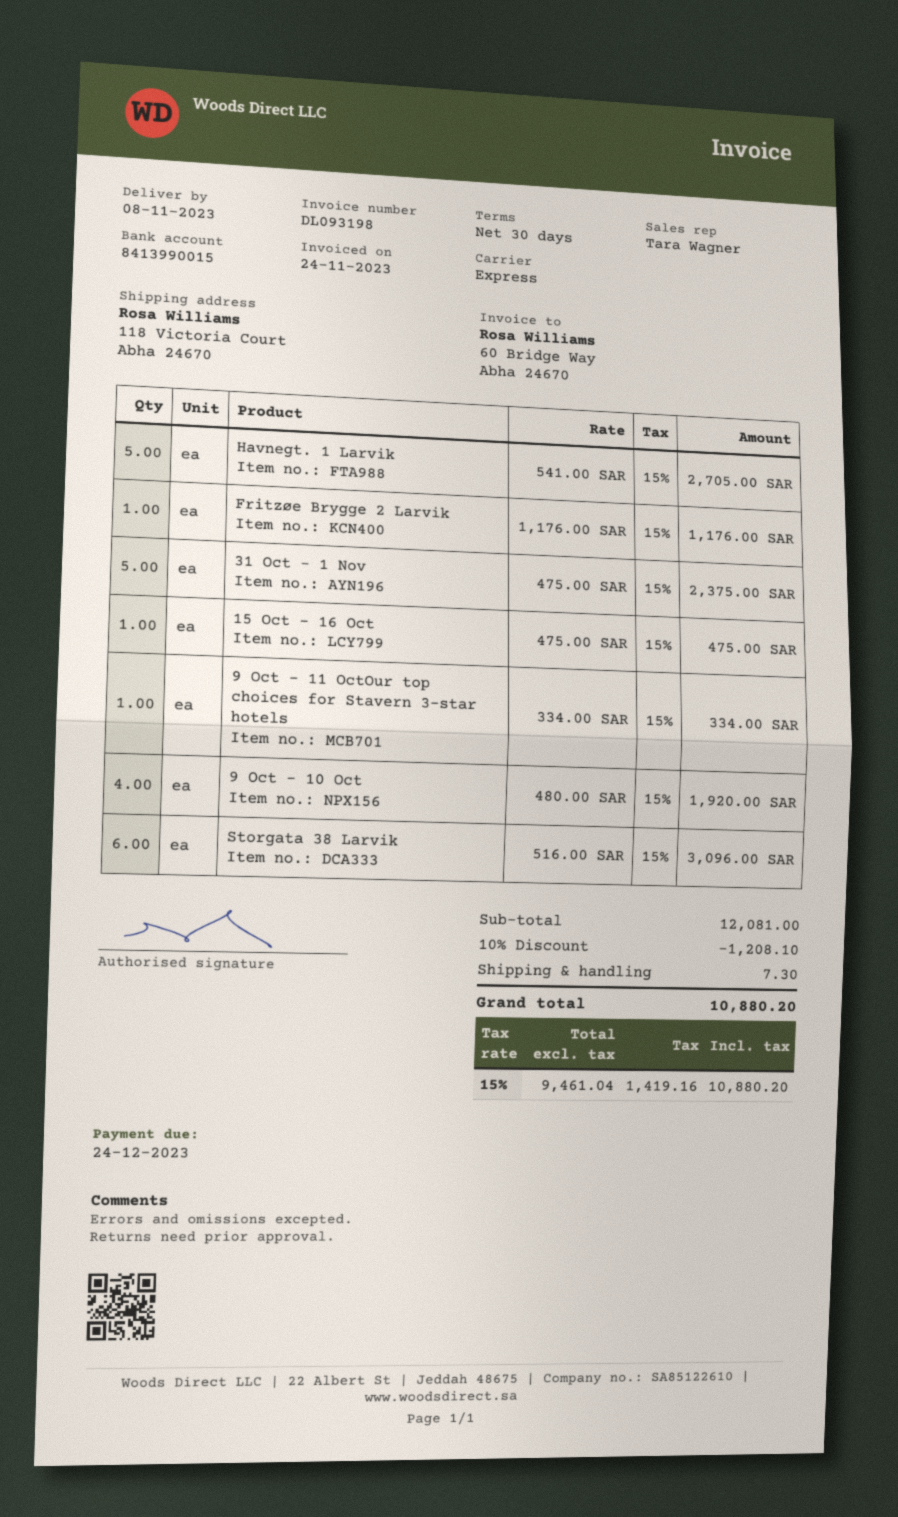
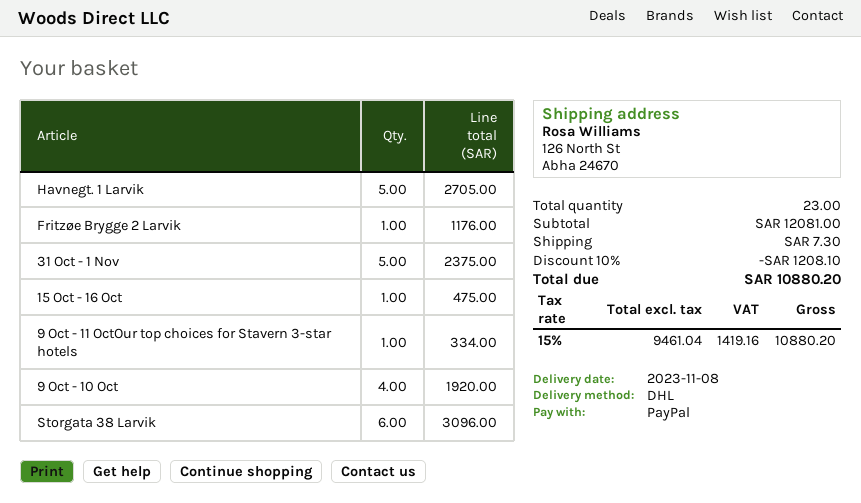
shipping method: express -> DHL
ship to: 118 Victoria Court, Abha 24670 -> 126 North St, Abha 24670

